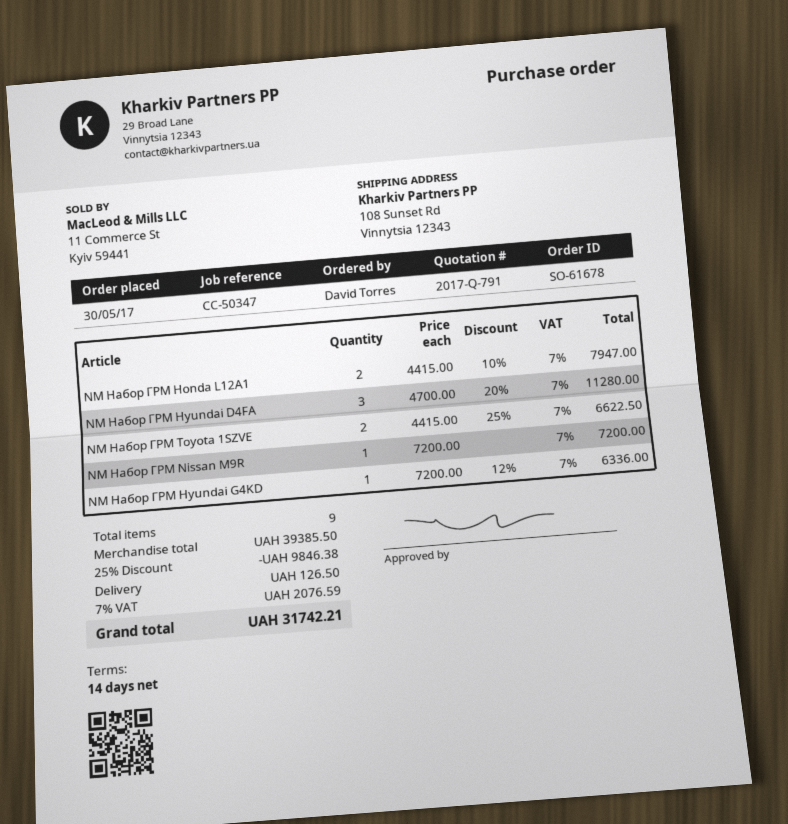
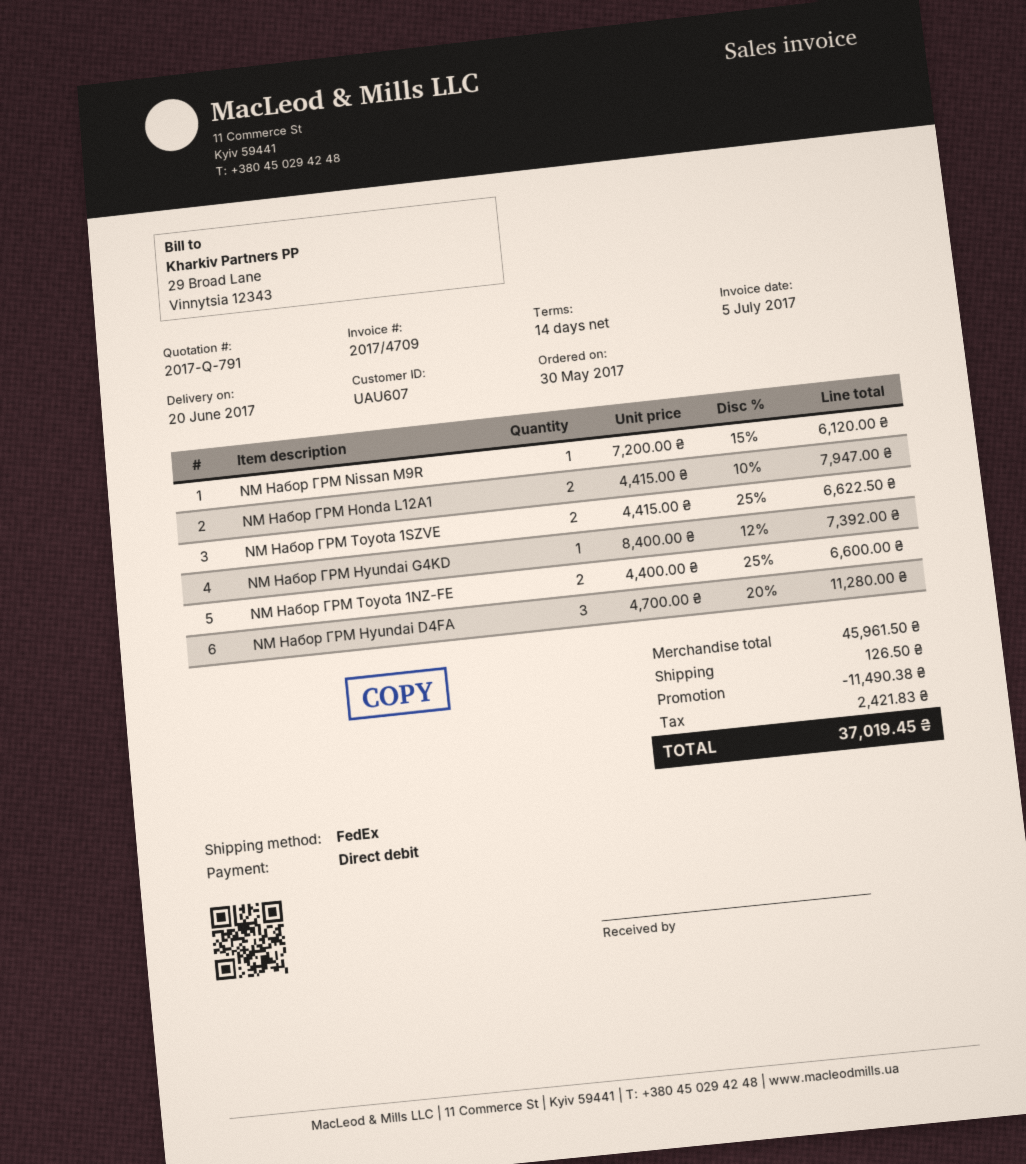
NM Набор ГРМ Nissan M9R: 1 x 7200.00 = 7200.00 -> 1 x 7200.00 - 15% = 6120.00
NM Набор ГРМ Hyundai G4KD: 1 x 7200.00 - 12% = 6336.00 -> 1 x 8400.00 - 12% = 7392.00
NM Набор ГРМ Toyota 1NZ-FE: none -> 2 x 4400.00 - 25% = 6600.00
subtotal: 39385.50 -> 45961.50
discount: 9846.38 -> 11490.38
tax: 2076.59 -> 2421.83
total: 31742.21 -> 37019.45

